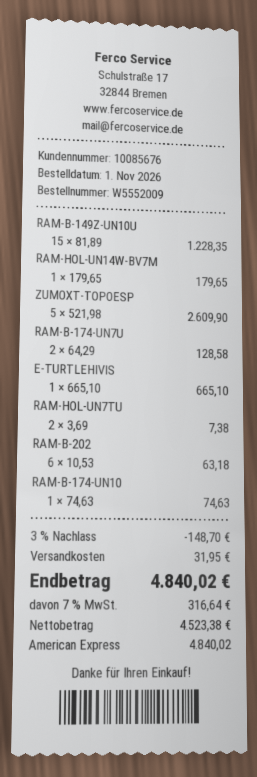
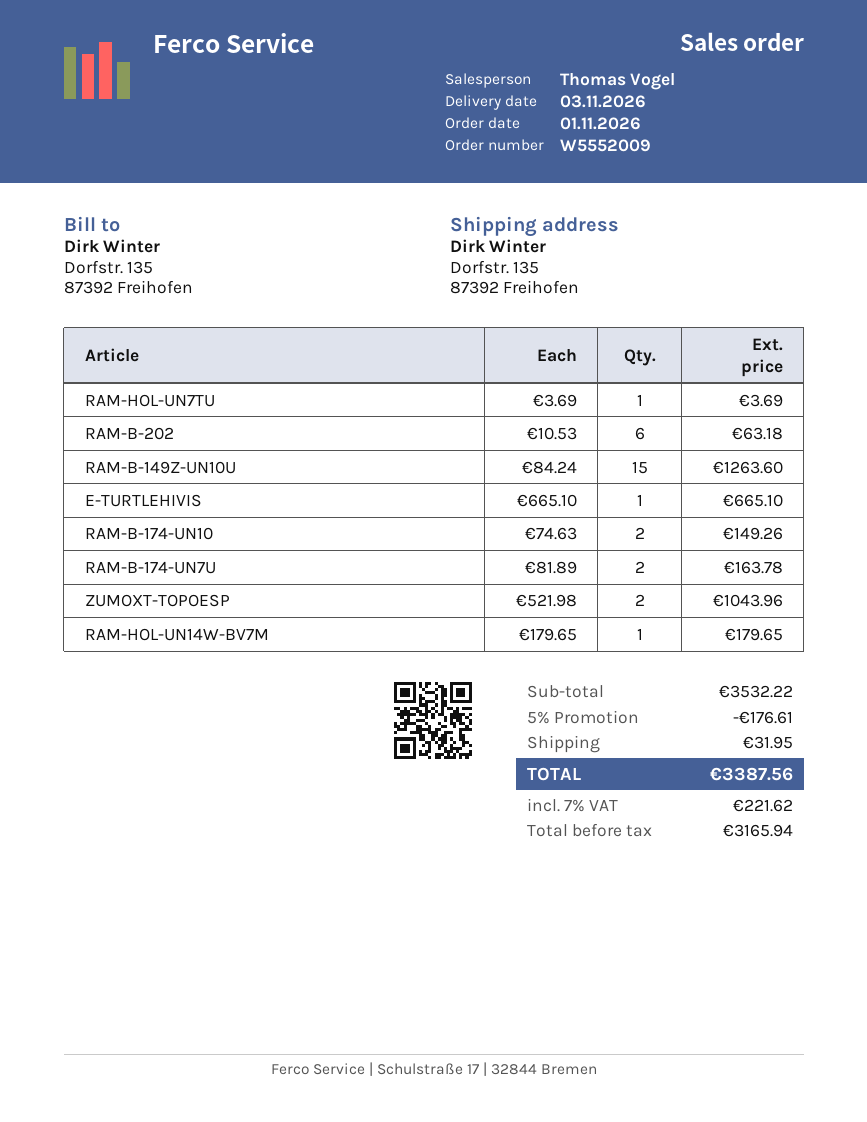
RAM-B-149Z-UN10U: 15 x 81.89 = 1228.35 -> 15 x 84.24 = 1263.60
ZUMOXT-TOPOESP: 5 x 521.98 = 2609.90 -> 2 x 521.98 = 1043.96
RAM-B-174-UN7U: 2 x 64.29 = 128.58 -> 2 x 81.89 = 163.78
RAM-HOL-UN7TU: 2 x 3.69 = 7.38 -> 1 x 3.69 = 3.69
RAM-B-174-UN10: 1 x 74.63 = 74.63 -> 2 x 74.63 = 149.26
discount: 3% = 148.70 -> 5% = 176.61
net: 4523.38 -> 3165.94
tax: 7% = 316.64 -> 7% = 221.62
total: 4840.02 -> 3387.56

